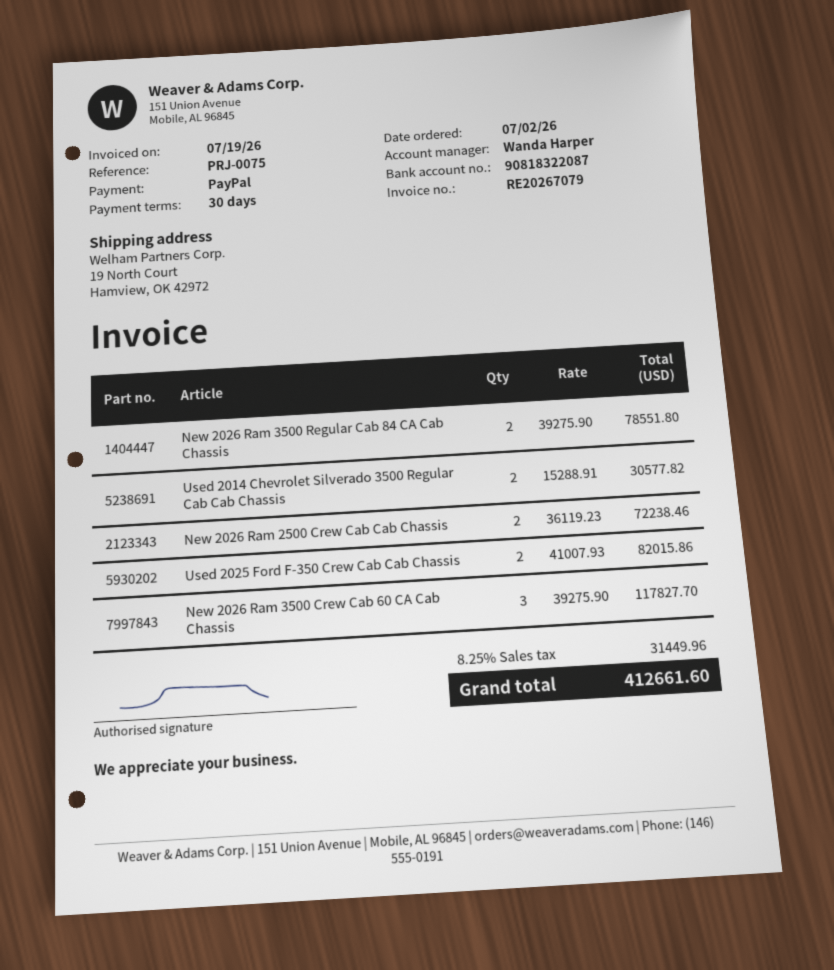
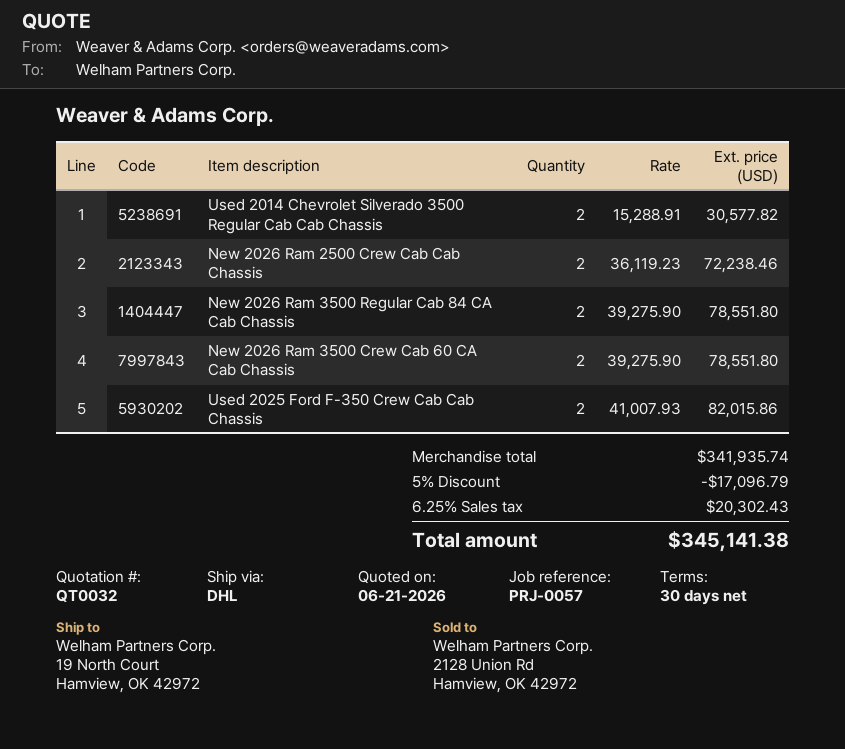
reference: PRJ-0075 -> PRJ-0057
New 2026 Ram 3500 Crew Cab 60 CA Cab Chassis: 3 x 39275.90 = 117827.70 -> 2 x 39275.90 = 78551.80
discount: none -> 5% = 17096.79
tax: 8.25% = 31449.96 -> 6.25% = 20302.43
total: 412661.60 -> 345141.38

